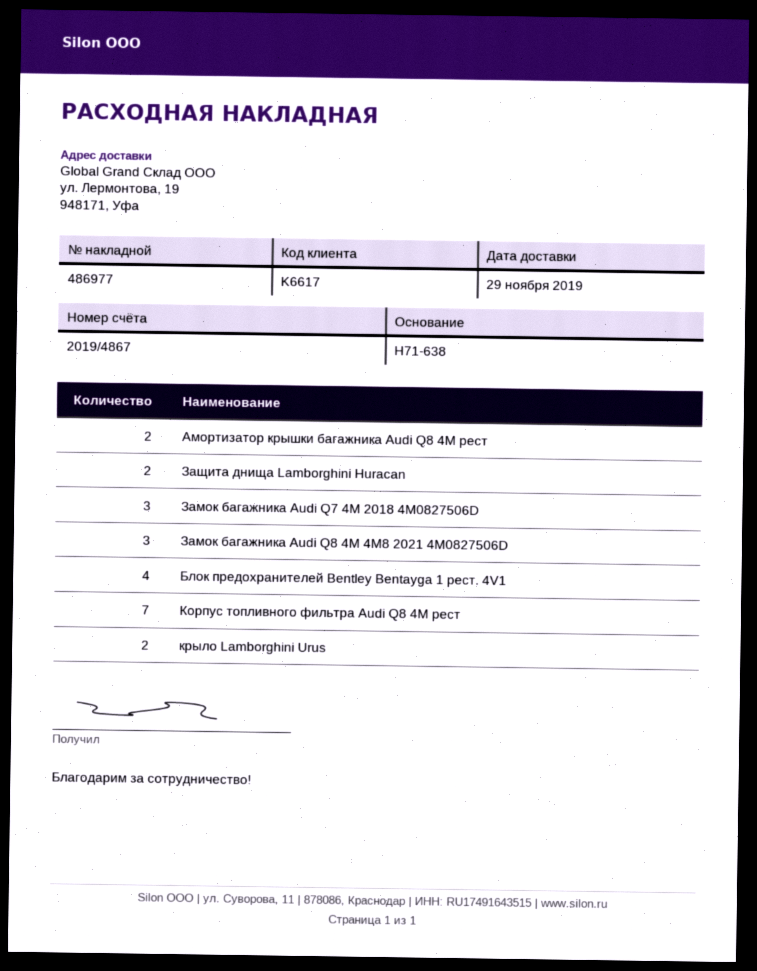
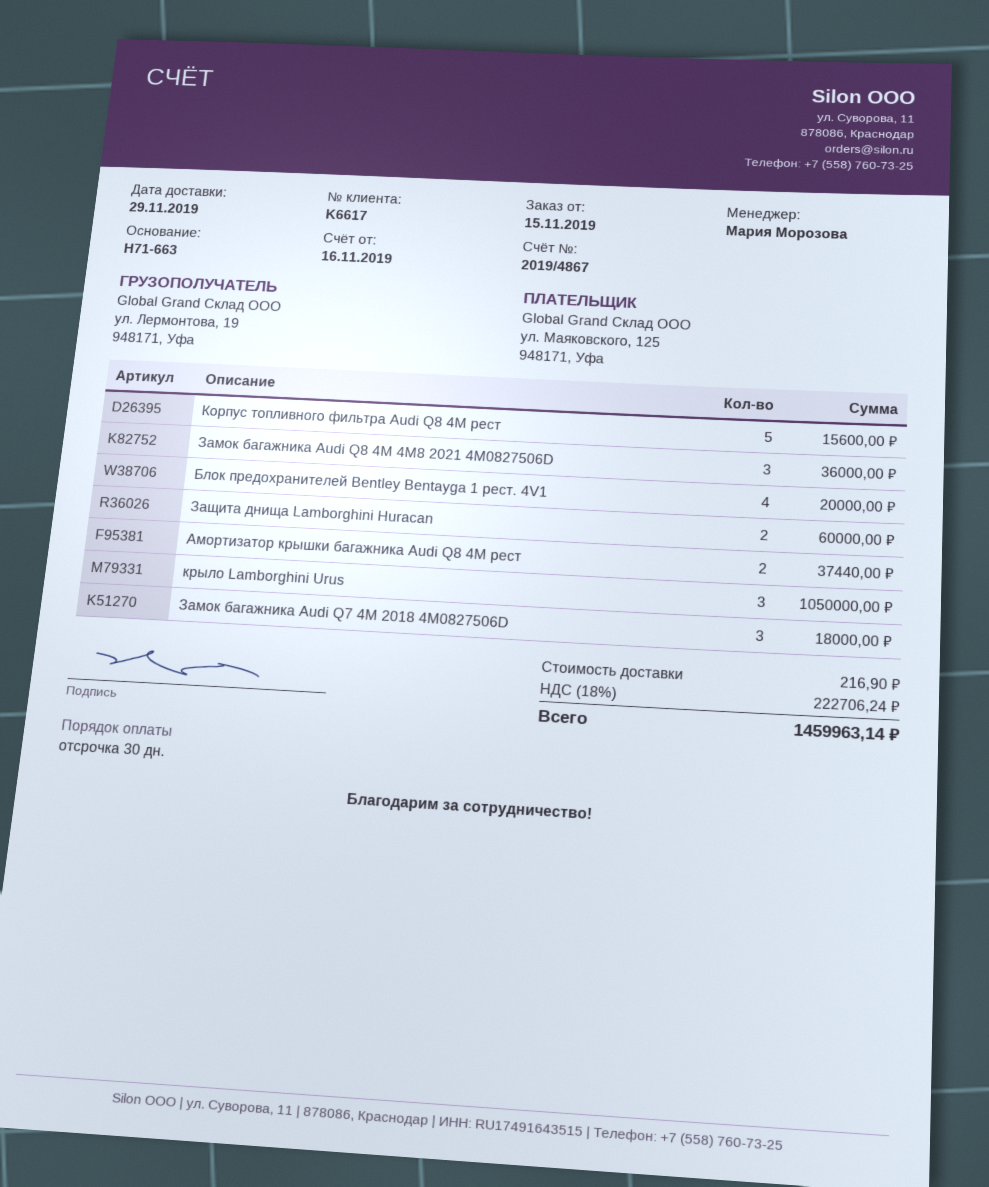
reference: H71-638 -> H71-663
Корпус топливного фильтра Audi Q8 4M рест: 7 -> 5
крыло Lamborghini Urus: 2 -> 3

